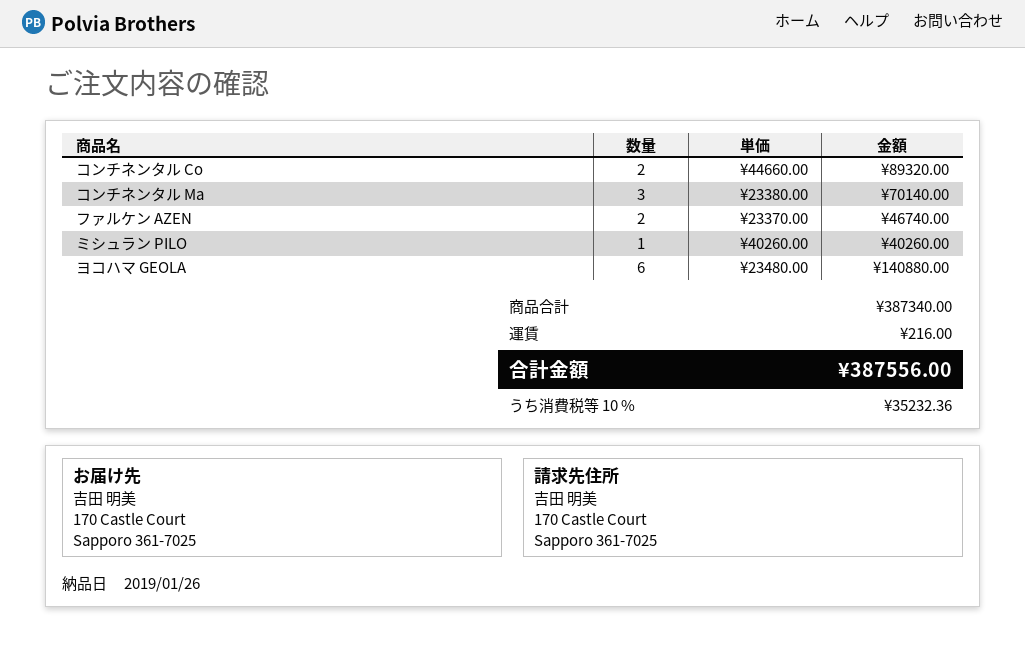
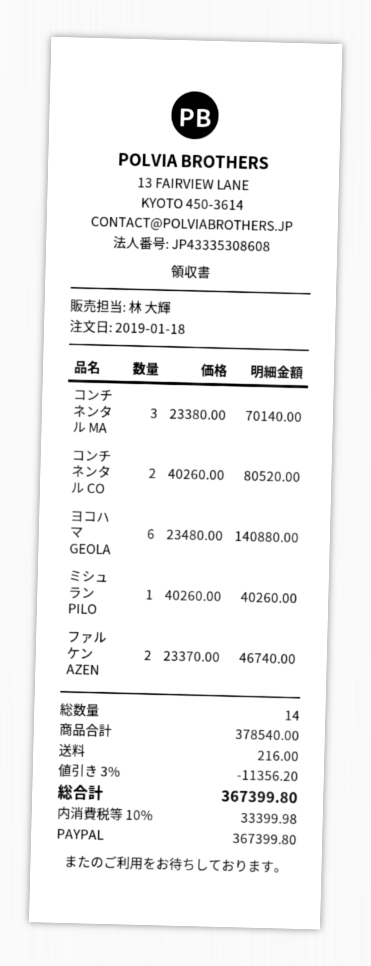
コンチネンタル Co: 2 x 44660.00 = 89320.00 -> 2 x 40260.00 = 80520.00
subtotal: 387340.00 -> 378540.00
discount: none -> 3% = 11356.20
tax: 10% = 35232.36 -> 10% = 33399.98
total: 387556.00 -> 367399.80

